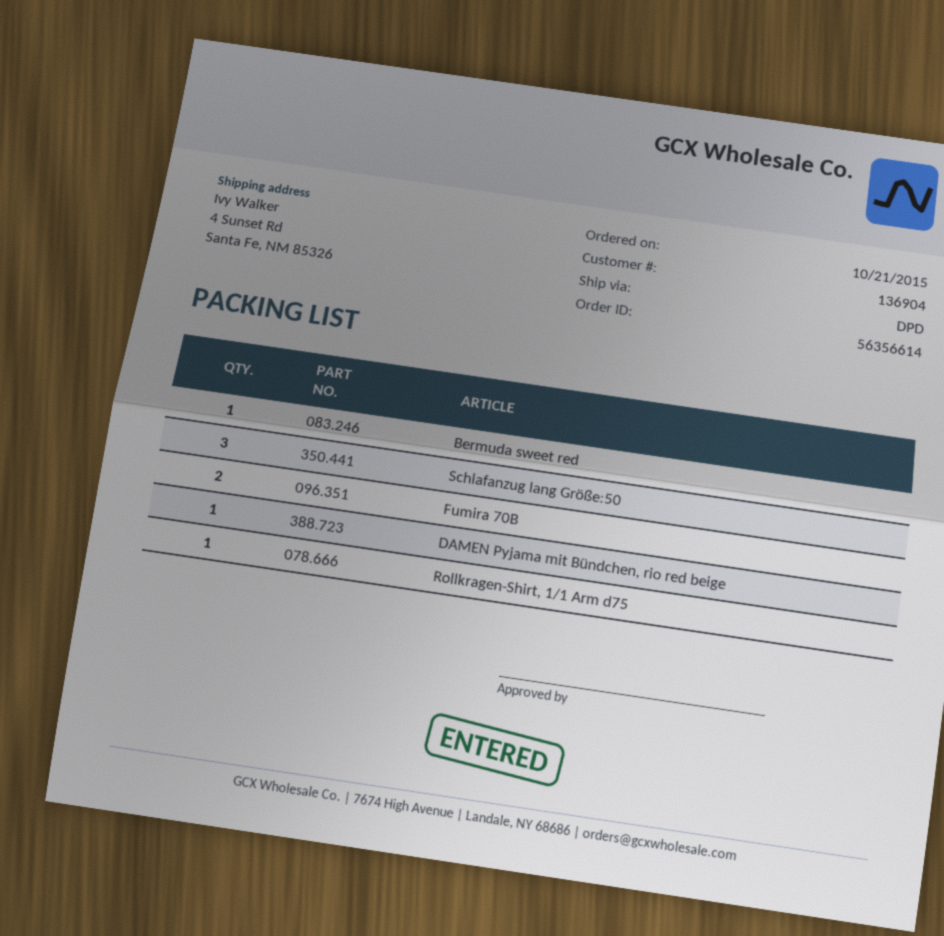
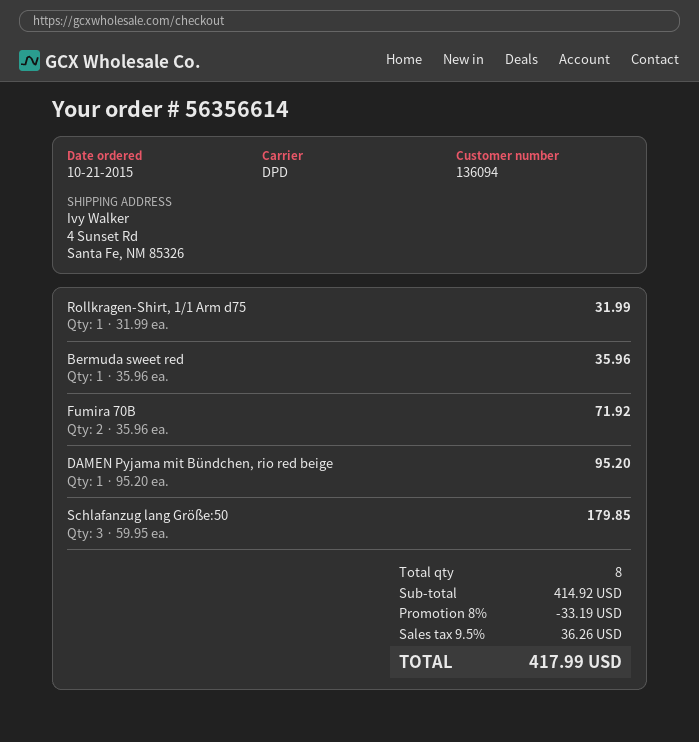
customer number: 136904 -> 136094

